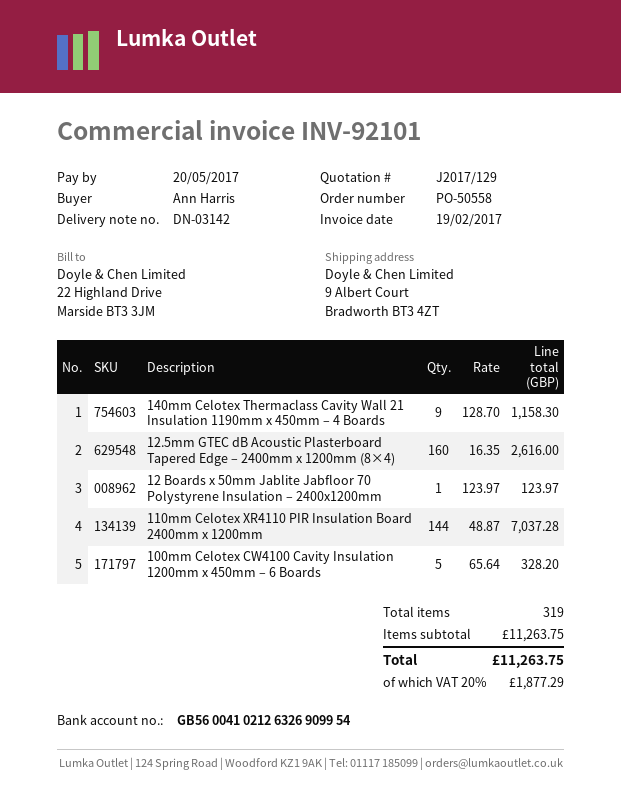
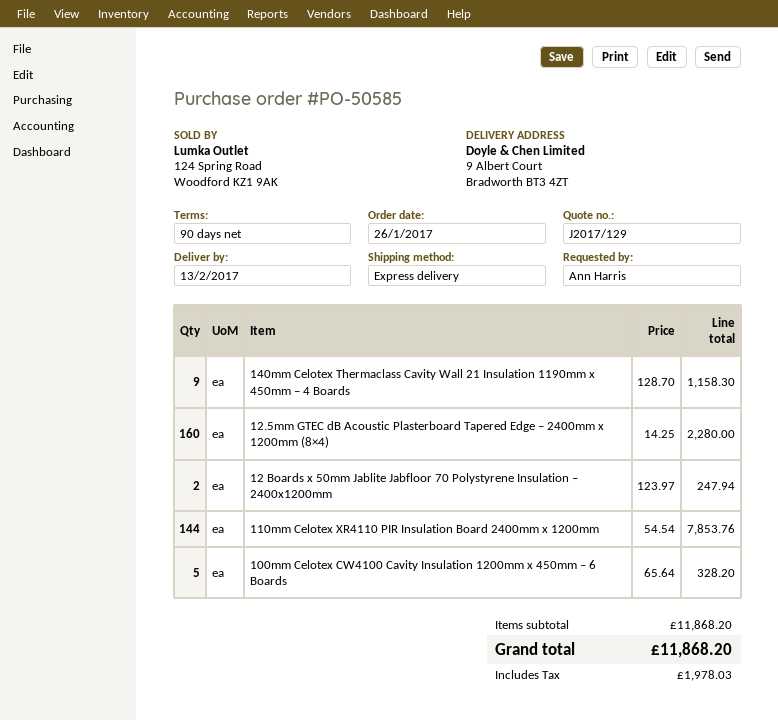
order number: PO-50558 -> PO-50585
12.5mm GTEC dB Acoustic Plasterboard Tapered Edge – 2400mm x 1200mm (8×4): 160 x 16.35 = 2616.00 -> 160 x 14.25 = 2280.00
12 Boards x 50mm Jablite Jabfloor 70 Polystyrene Insulation – 2400x1200mm: 1 x 123.97 = 123.97 -> 2 x 123.97 = 247.94
110mm Celotex XR4110 PIR Insulation Board 2400mm x 1200mm: 144 x 48.87 = 7037.28 -> 144 x 54.54 = 7853.76
subtotal: 11263.75 -> 11868.20
tax: 1877.29 -> 1978.03
total: 11263.75 -> 11868.20

